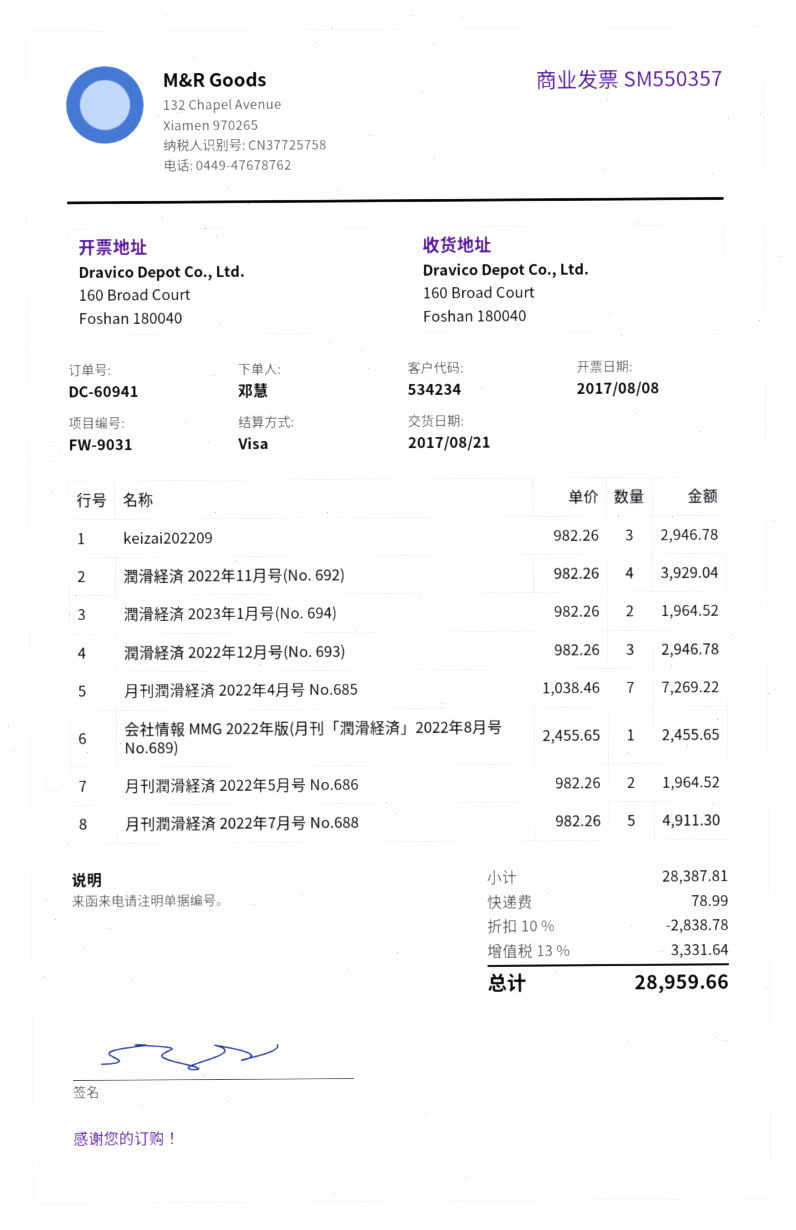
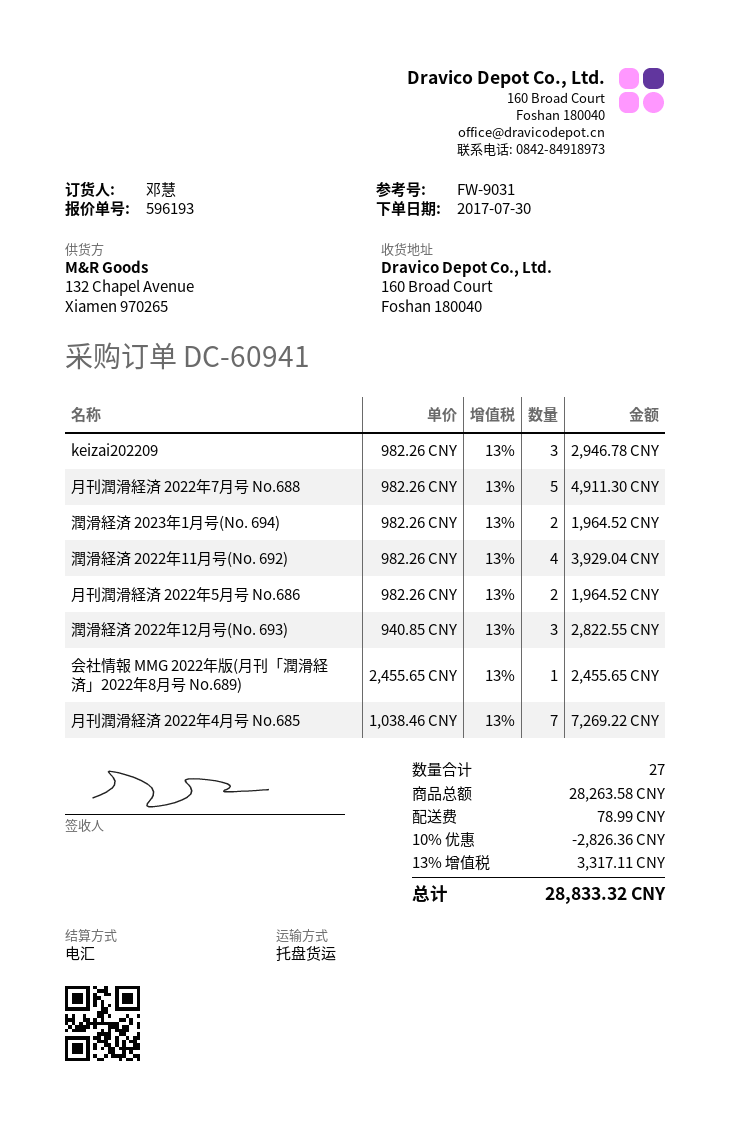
payment method: Visa -> bank transfer
潤滑経済 2022年12月号(No. 693): 3 x 982.26 = 2946.78 -> 3 x 940.85 = 2822.55
subtotal: 28387.81 -> 28263.58
discount: 10% = 2838.78 -> 10% = 2826.36
tax: 13% = 3331.64 -> 13% = 3317.11
total: 28959.66 -> 28833.32

